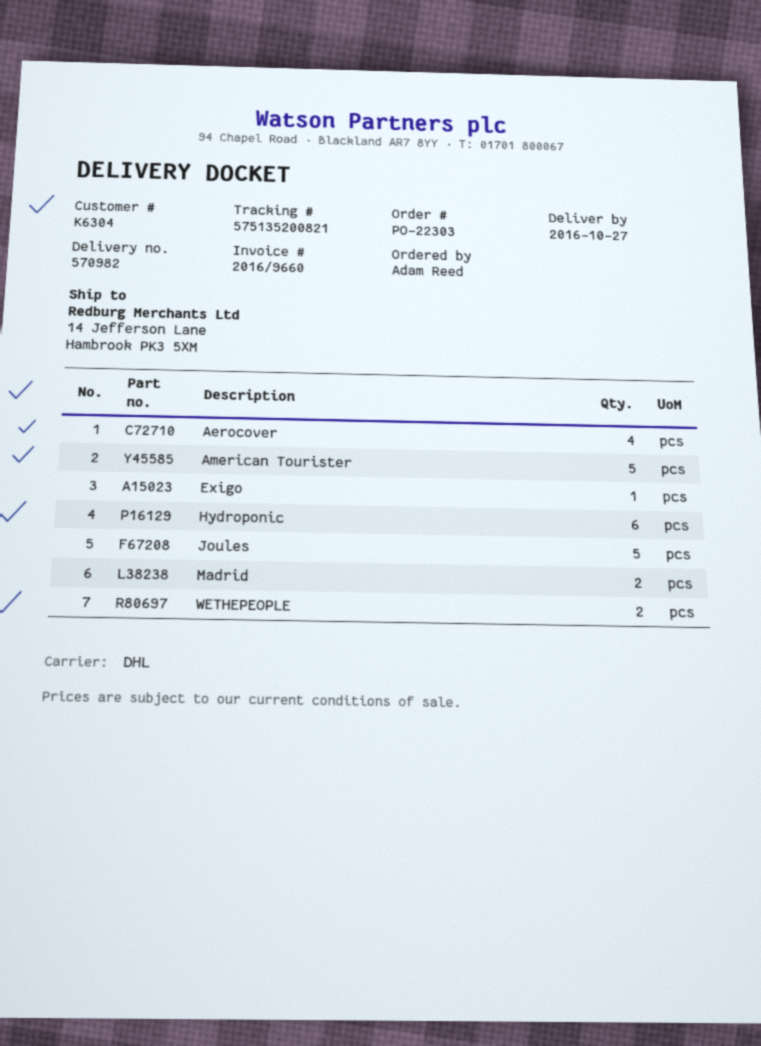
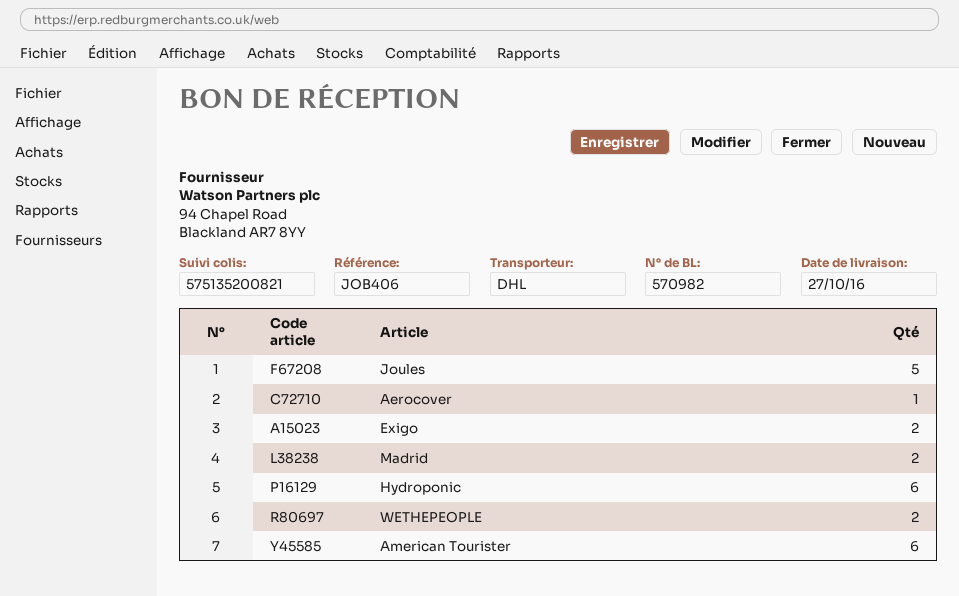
Aerocover: 4 -> 1
American Tourister: 5 -> 6
Exigo: 1 -> 2

